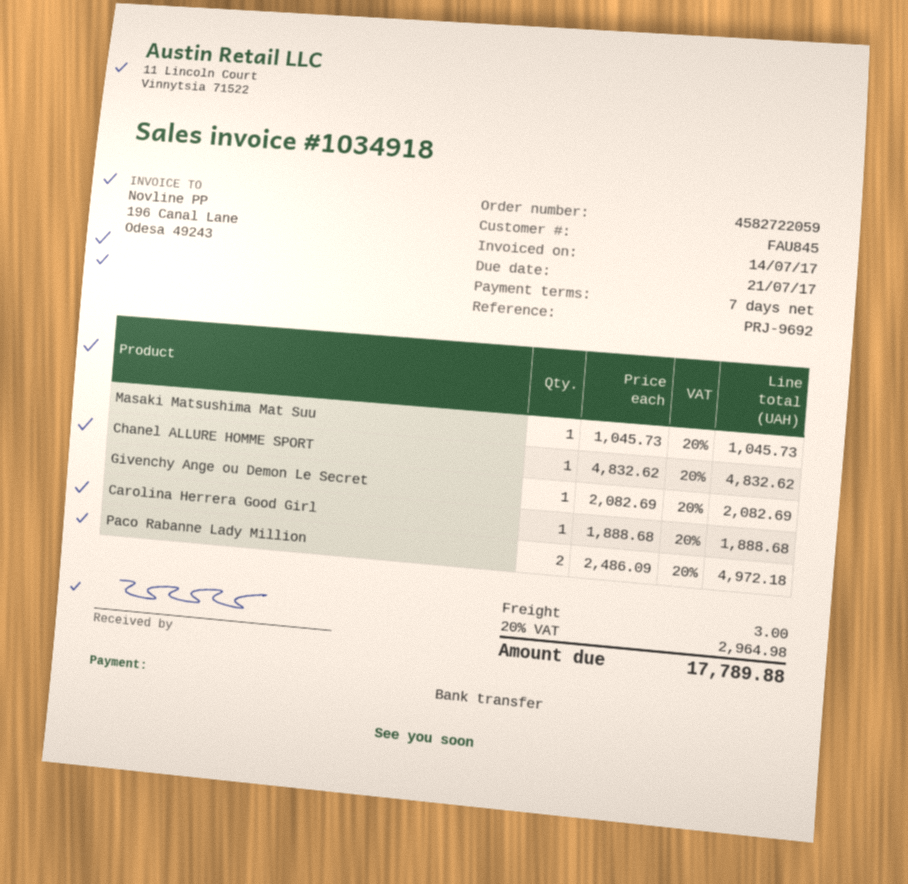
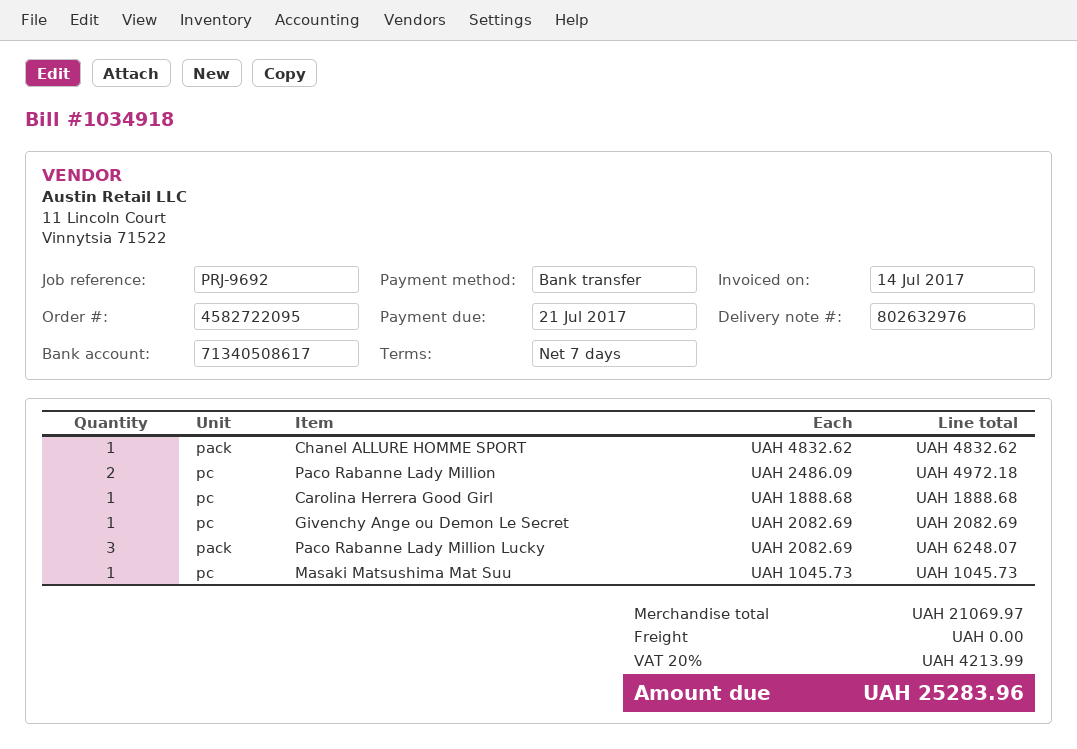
order number: 4582722059 -> 4582722095
Paco Rabanne Lady Million Lucky: none -> 3 x 2082.69 = 6248.07
shipping: 3.00 -> 0.00
tax: 20% = 2964.98 -> 20% = 4213.99
total: 17789.88 -> 25283.96

